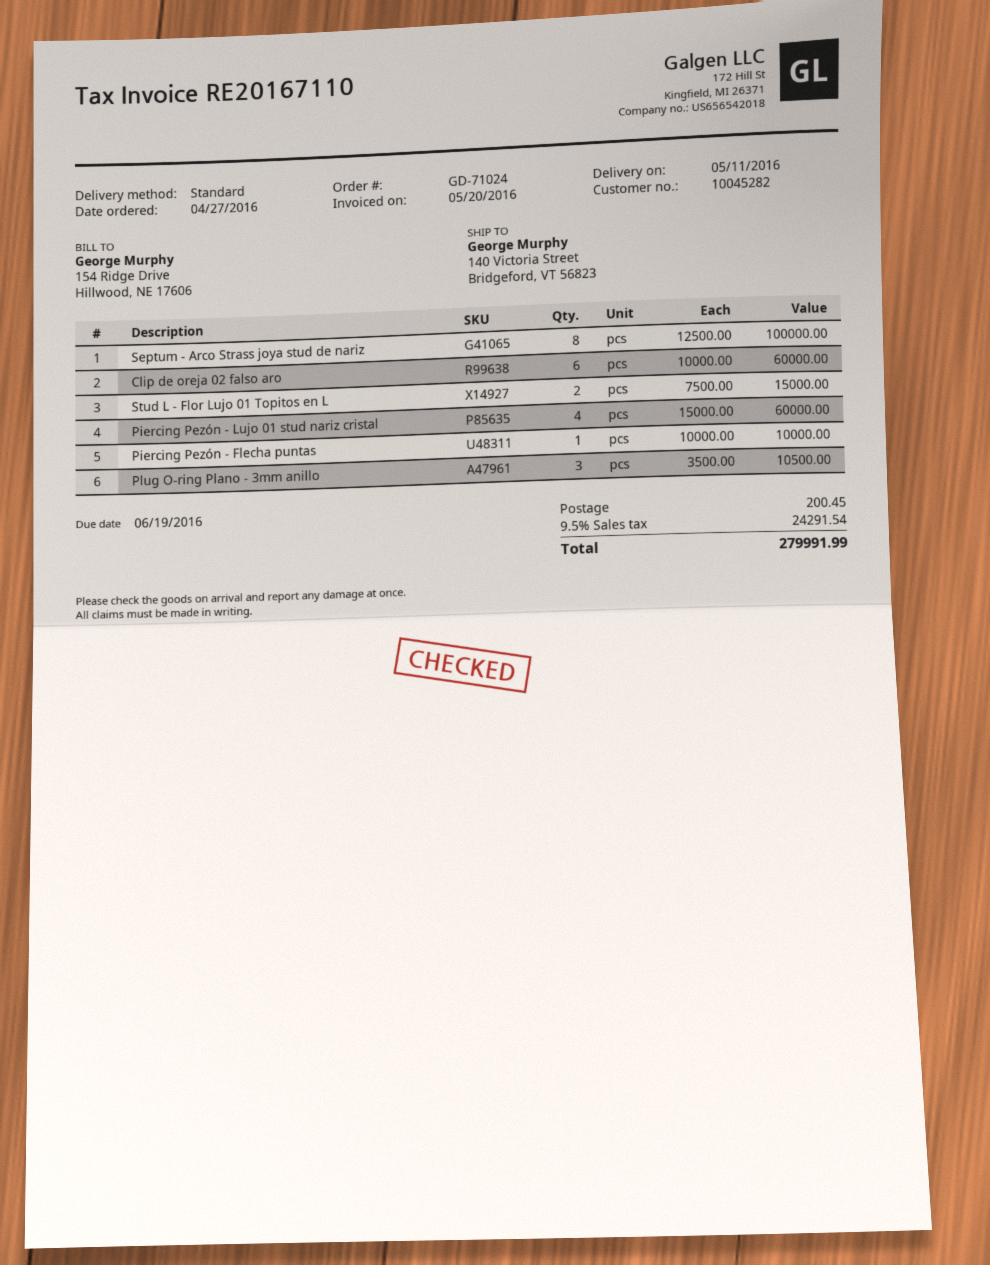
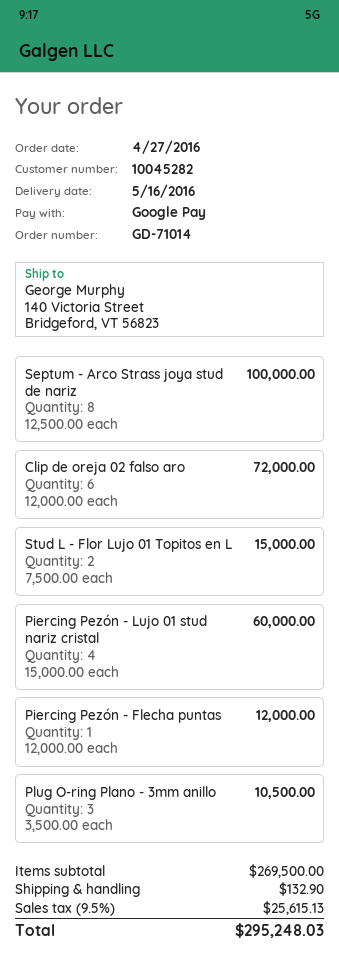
order number: GD-71024 -> GD-71014
delivery date: 2016-05-11 -> 2016-05-16
Clip de oreja 02 falso aro: 6 x 10000.00 = 60000.00 -> 6 x 12000.00 = 72000.00
Piercing Pezón - Flecha puntas: 1 x 10000.00 = 10000.00 -> 1 x 12000.00 = 12000.00
shipping: 200.45 -> 132.90
tax: 9.5% = 24291.54 -> 9.5% = 25615.13
total: 279991.99 -> 295248.03

